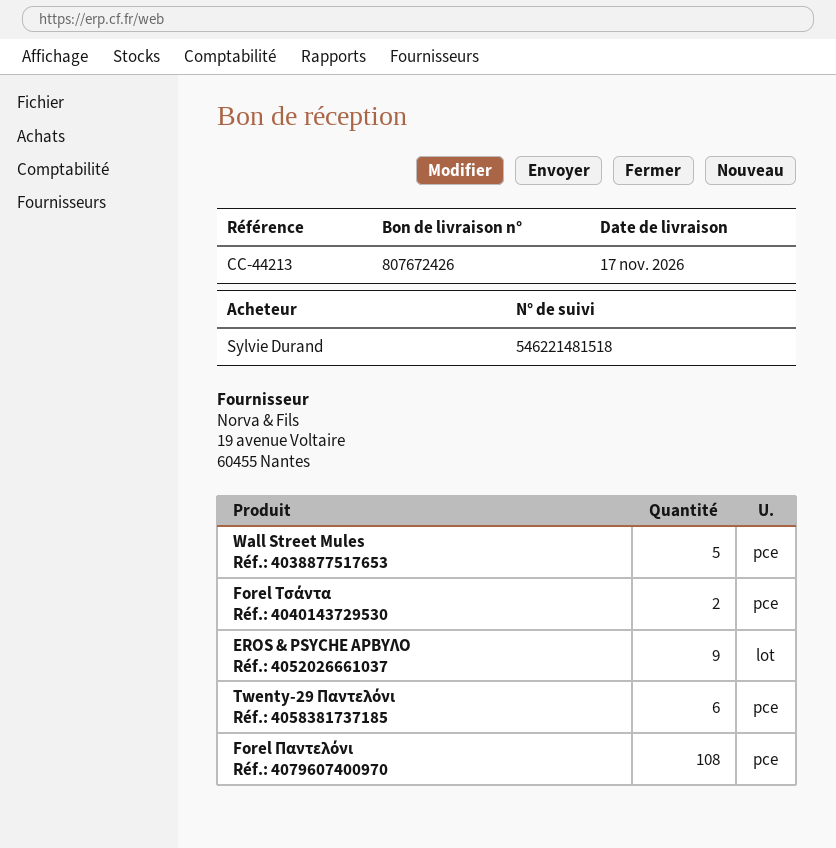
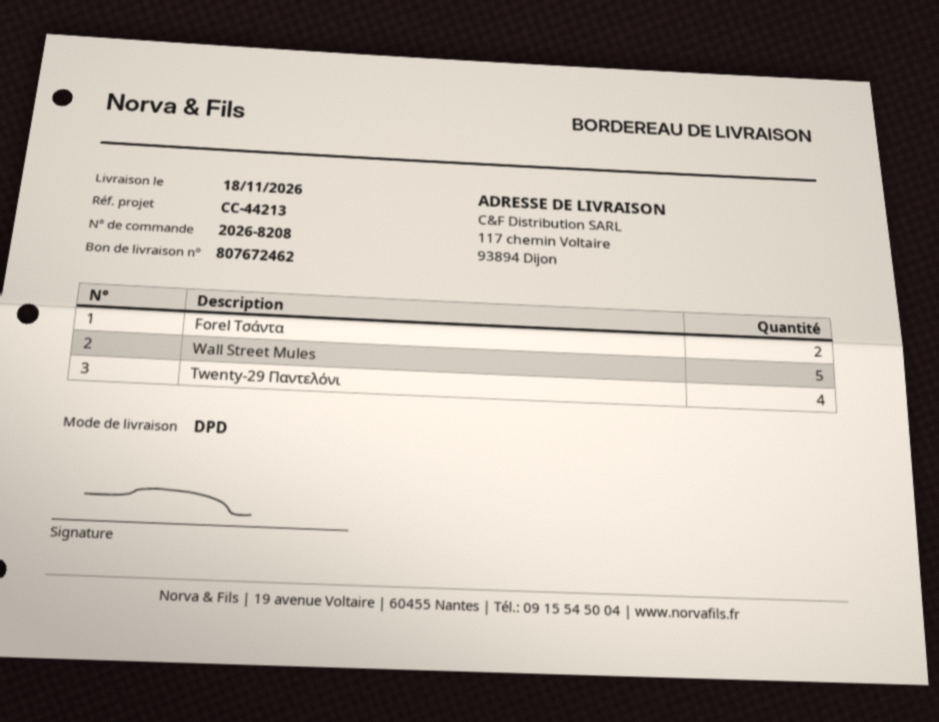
delivery note number: 807672426 -> 807672462
delivery date: 2026-11-17 -> 2026-11-18
EROS & PSYCHE ΑΡΒΥΛΟ: 9 -> none
Twenty-29 Παντελόνι: 6 -> 4
Forel Παντελόνι: 108 -> none

